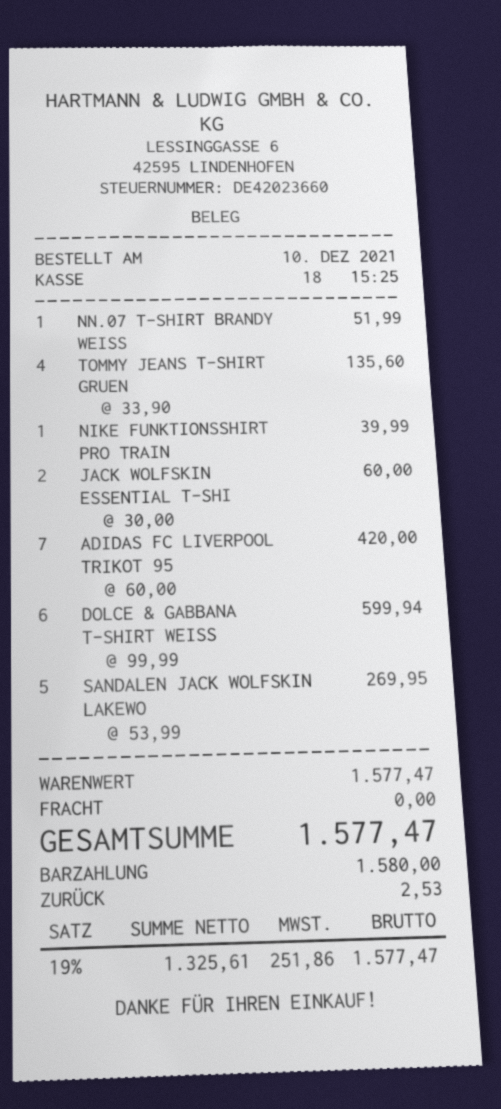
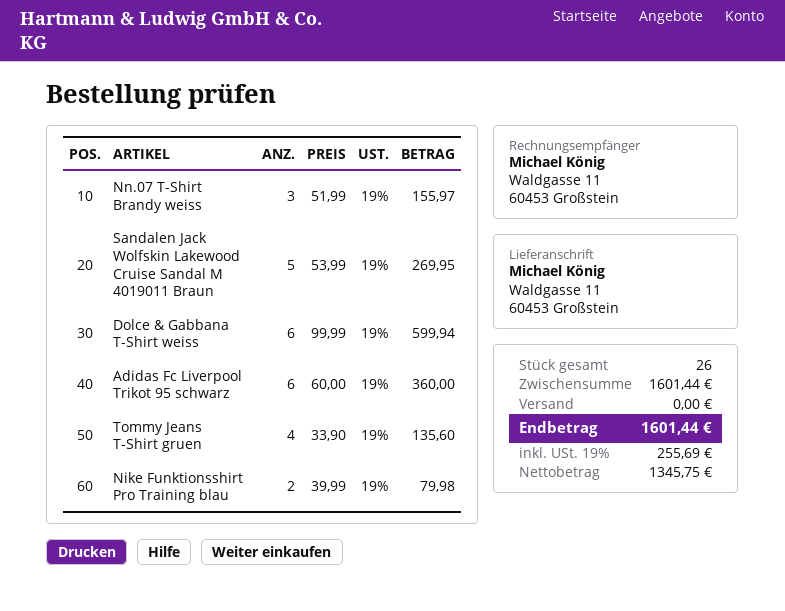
NN.07 T-SHIRT BRANDY WEISS: 1 x 51.99 = 51.99 -> 3 x 51.99 = 155.97
NIKE FUNKTIONSSHIRT PRO TRAIN: 1 x 39.99 = 39.99 -> 2 x 39.99 = 79.98
JACK WOLFSKIN ESSENTIAL T-SHI: 2 x 30.00 = 60.00 -> none
ADIDAS FC LIVERPOOL TRIKOT 95: 7 x 60.00 = 420.00 -> 6 x 60.00 = 360.00
subtotal: 1577.47 -> 1601.44
net: 1325.61 -> 1345.75
tax: 19% = 251.86 -> 19% = 255.69
total: 1577.47 -> 1601.44

